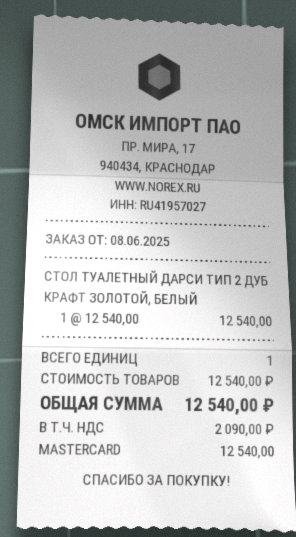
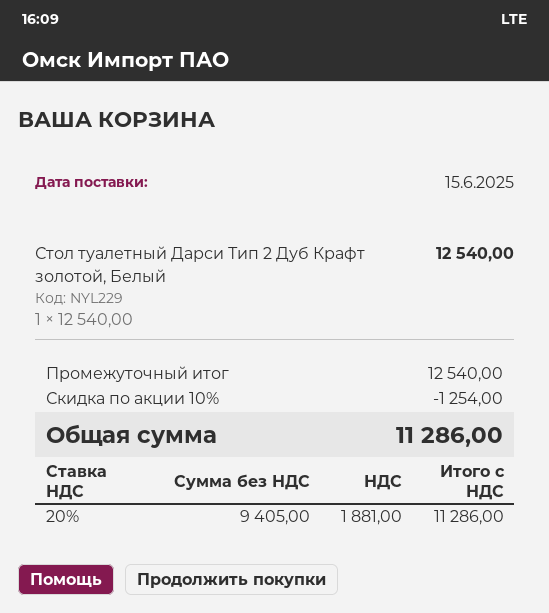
discount: none -> 10% = 1254.00
tax: 2090.00 -> 1881.00
total: 12540.00 -> 11286.00

